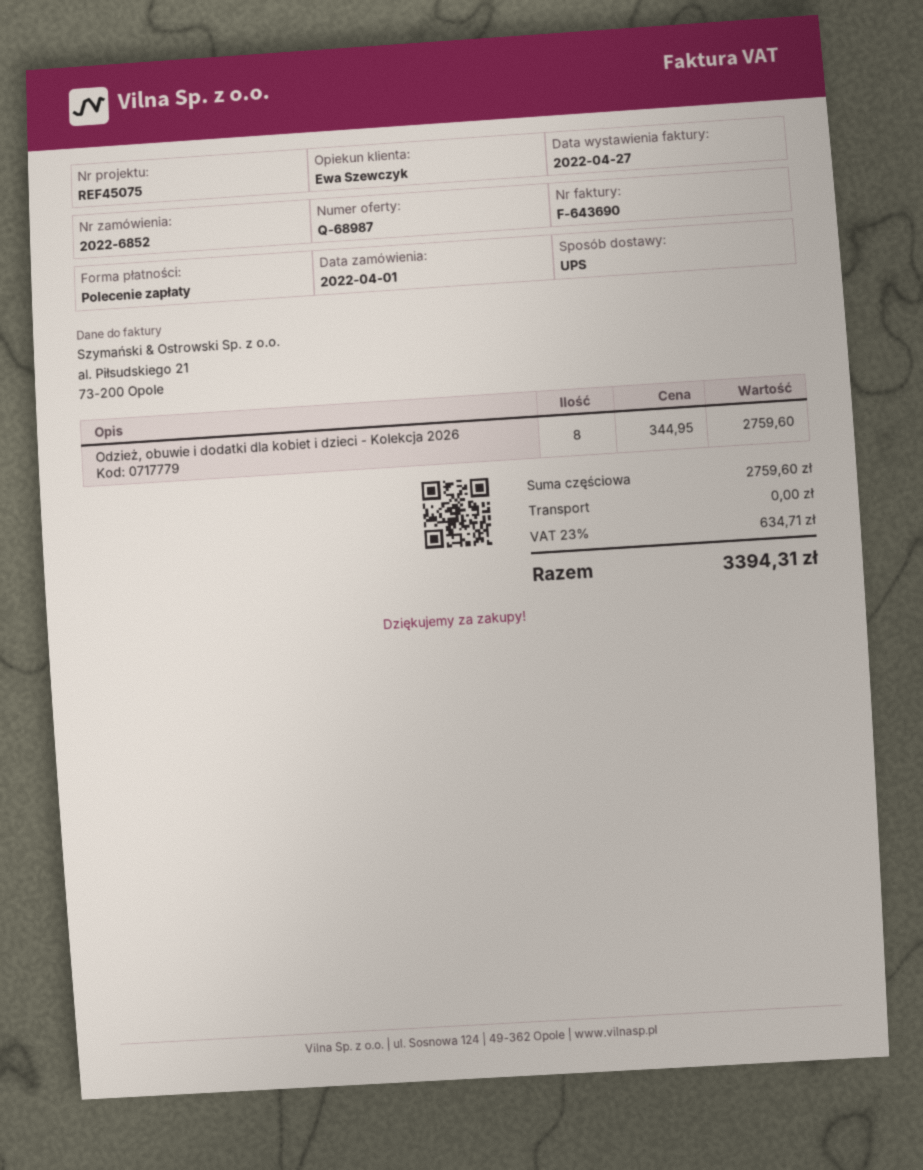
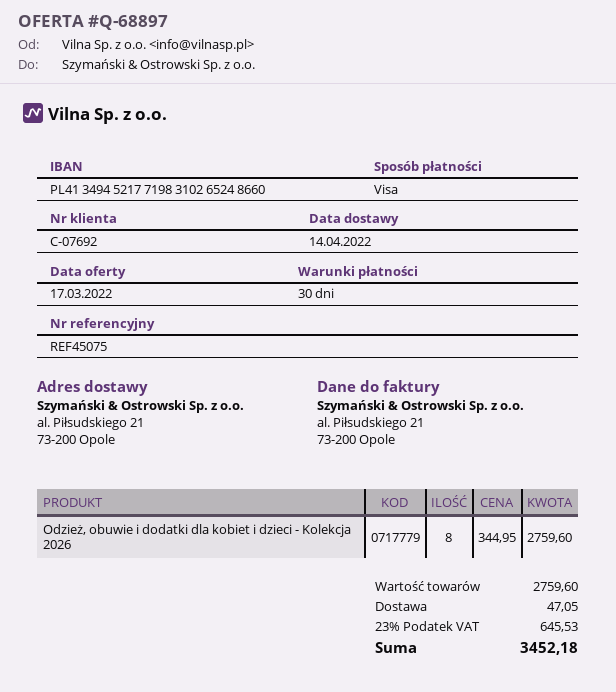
quote number: Q-68987 -> Q-68897
payment method: direct debit -> Visa
shipping: 0.00 -> 47.05
tax: 23% = 634.71 -> 23% = 645.53
total: 3394.31 -> 3452.18

